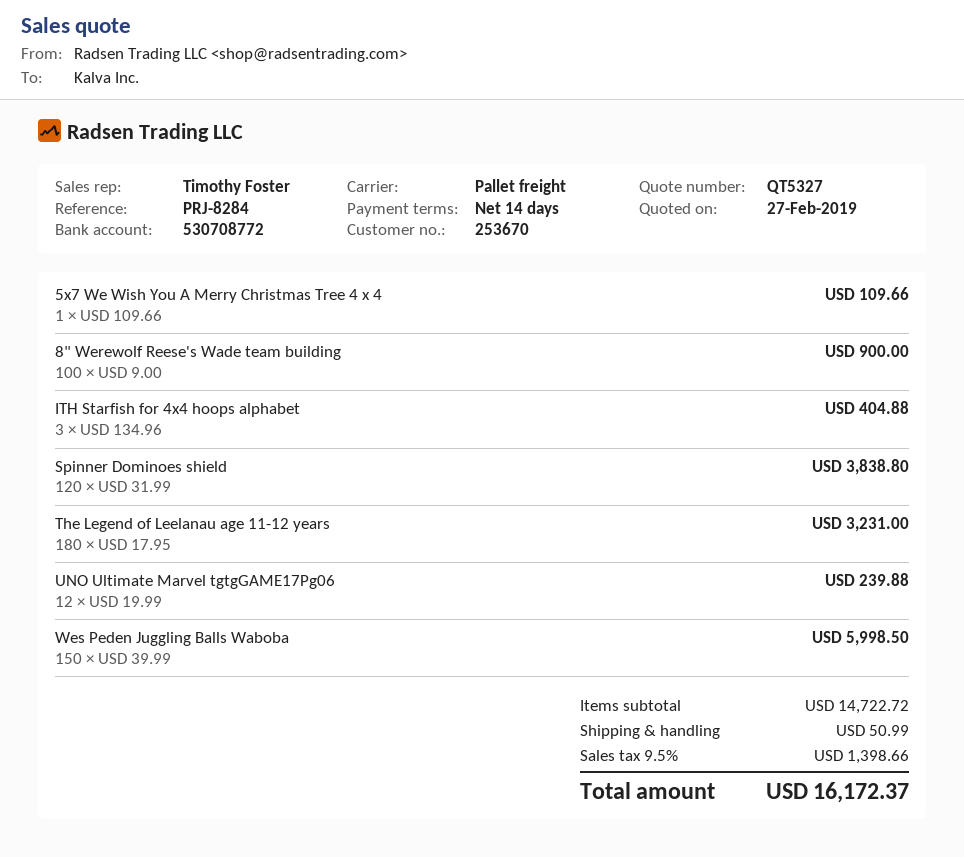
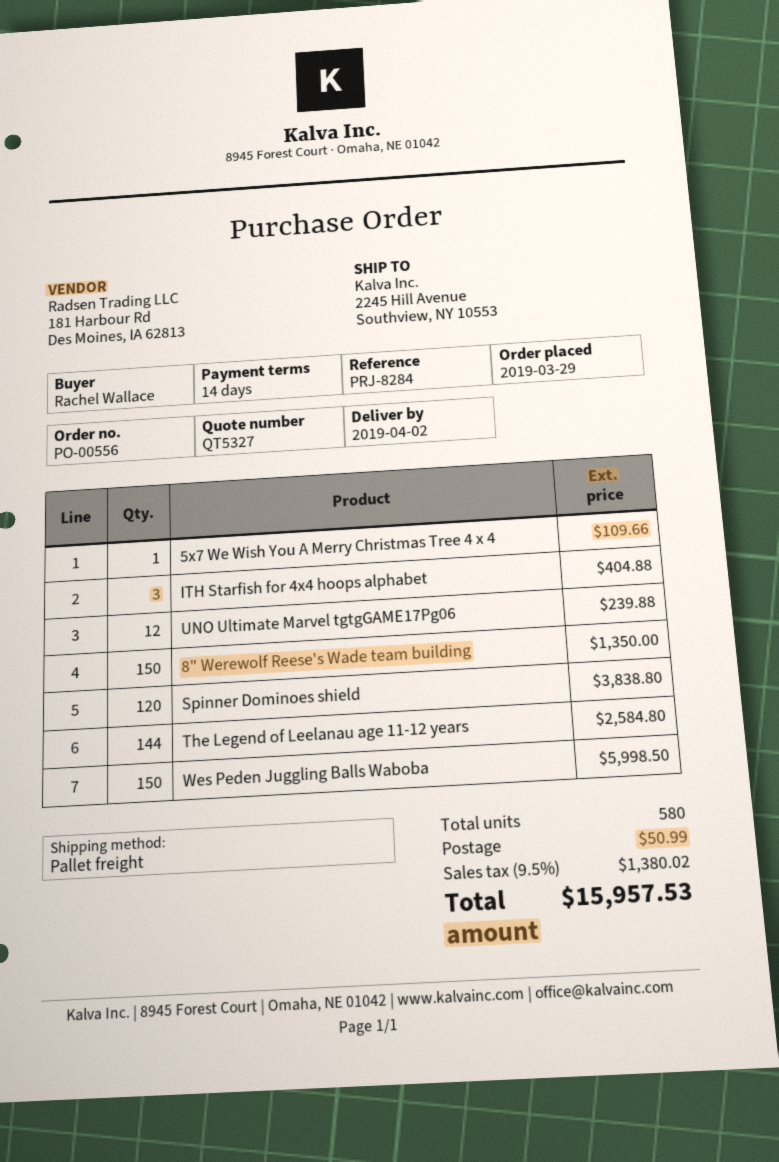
8" Werewolf Reese's Wade team building: 100 for 900.00 -> 150 for 1350.00
The Legend of Leelanau age 11-12 years: 180 for 3231.00 -> 144 for 2584.80
tax: 9.5% = 1398.66 -> 9.5% = 1380.02
total: 16172.37 -> 15957.53

